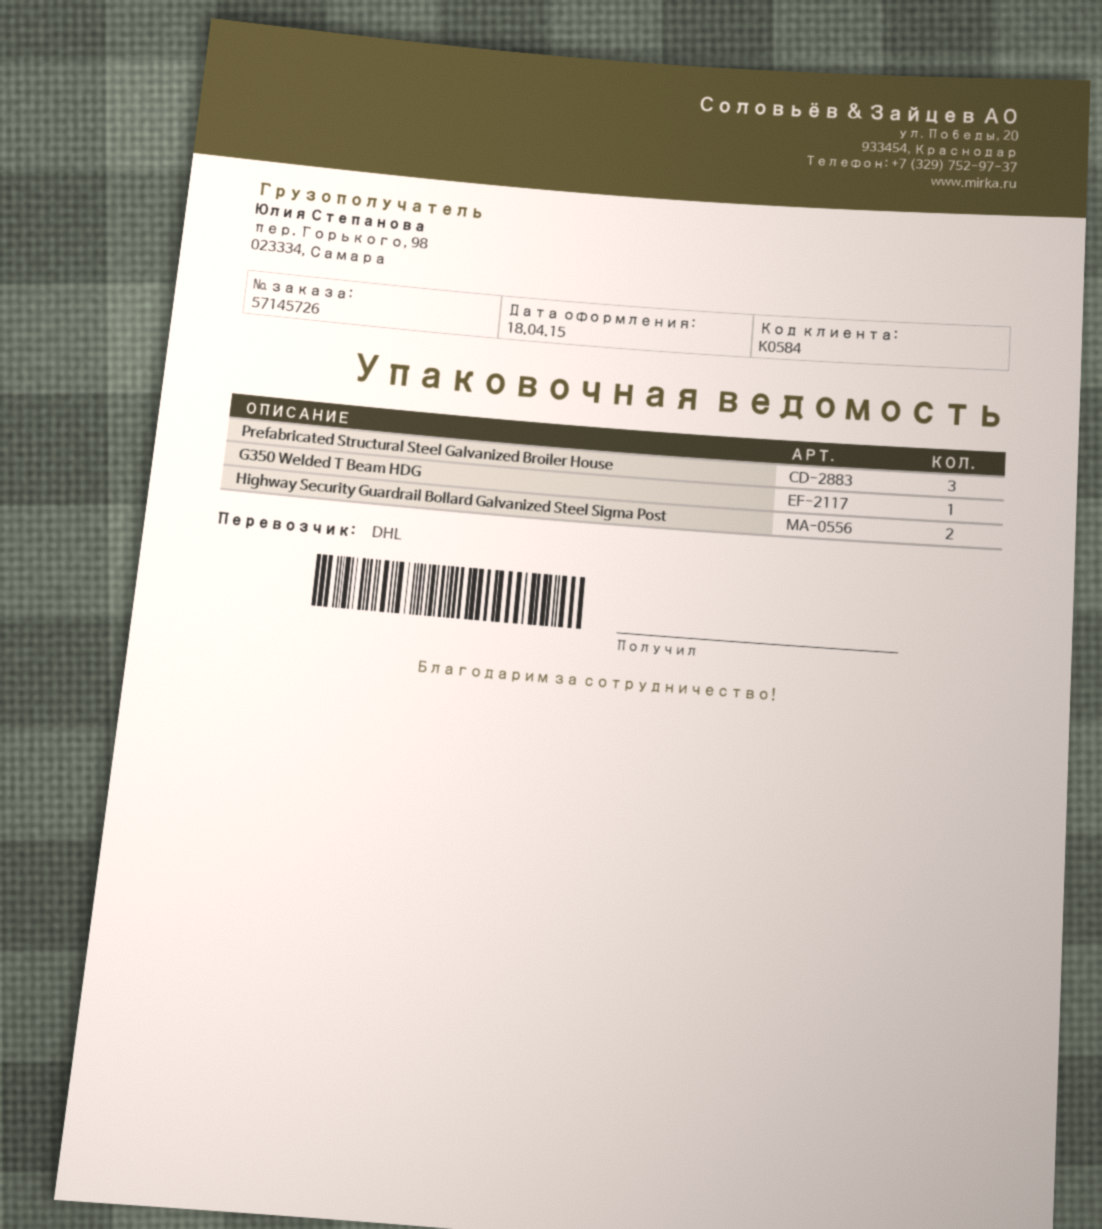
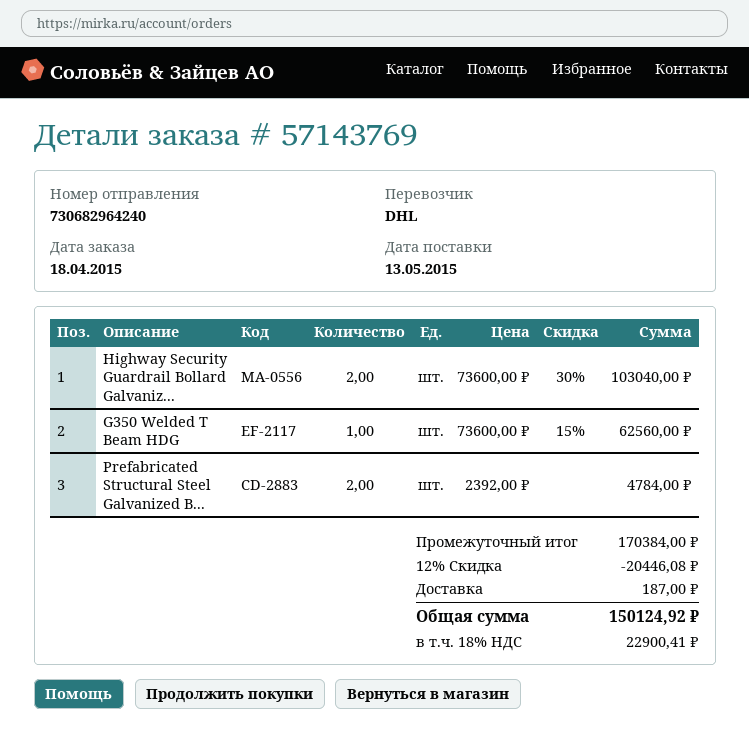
order number: 57145726 -> 57143769
Prefabricated Structural Steel Galvanized Broiler House: 3 -> 2

